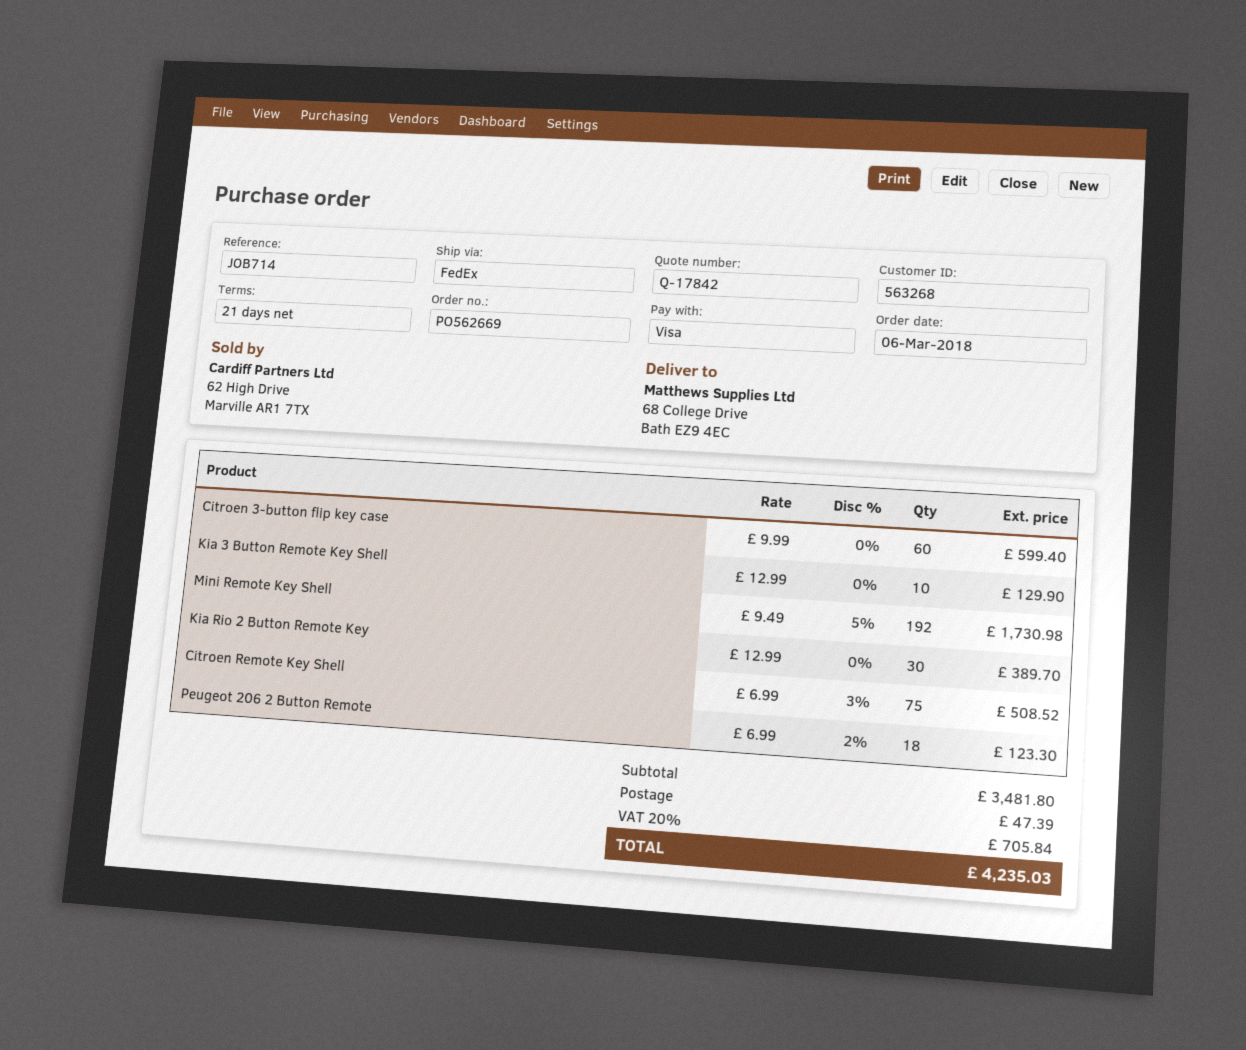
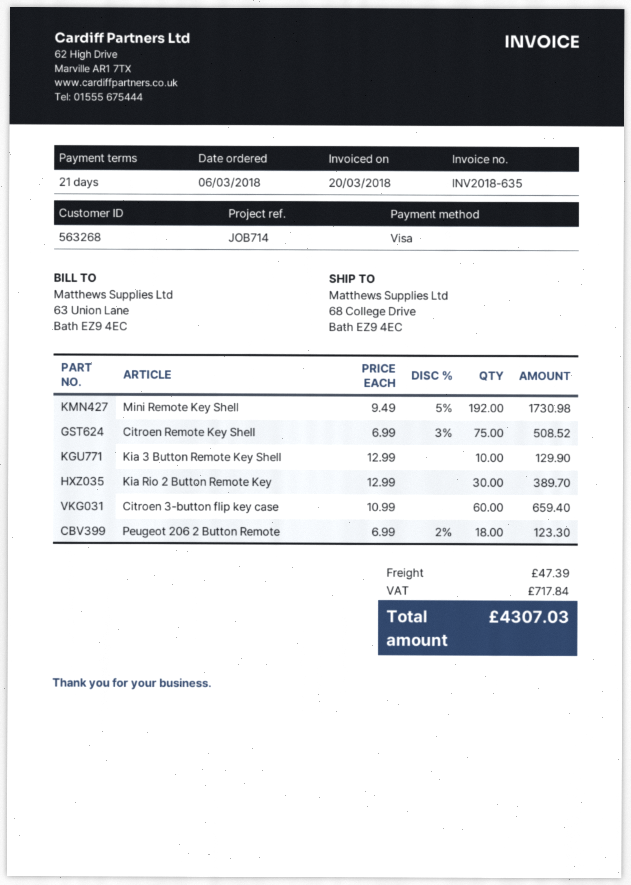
Citroen 3-button flip key case: 60 x 9.99 = 599.40 -> 60 x 10.99 = 659.40
tax: 705.84 -> 717.84
total: 4235.03 -> 4307.03

